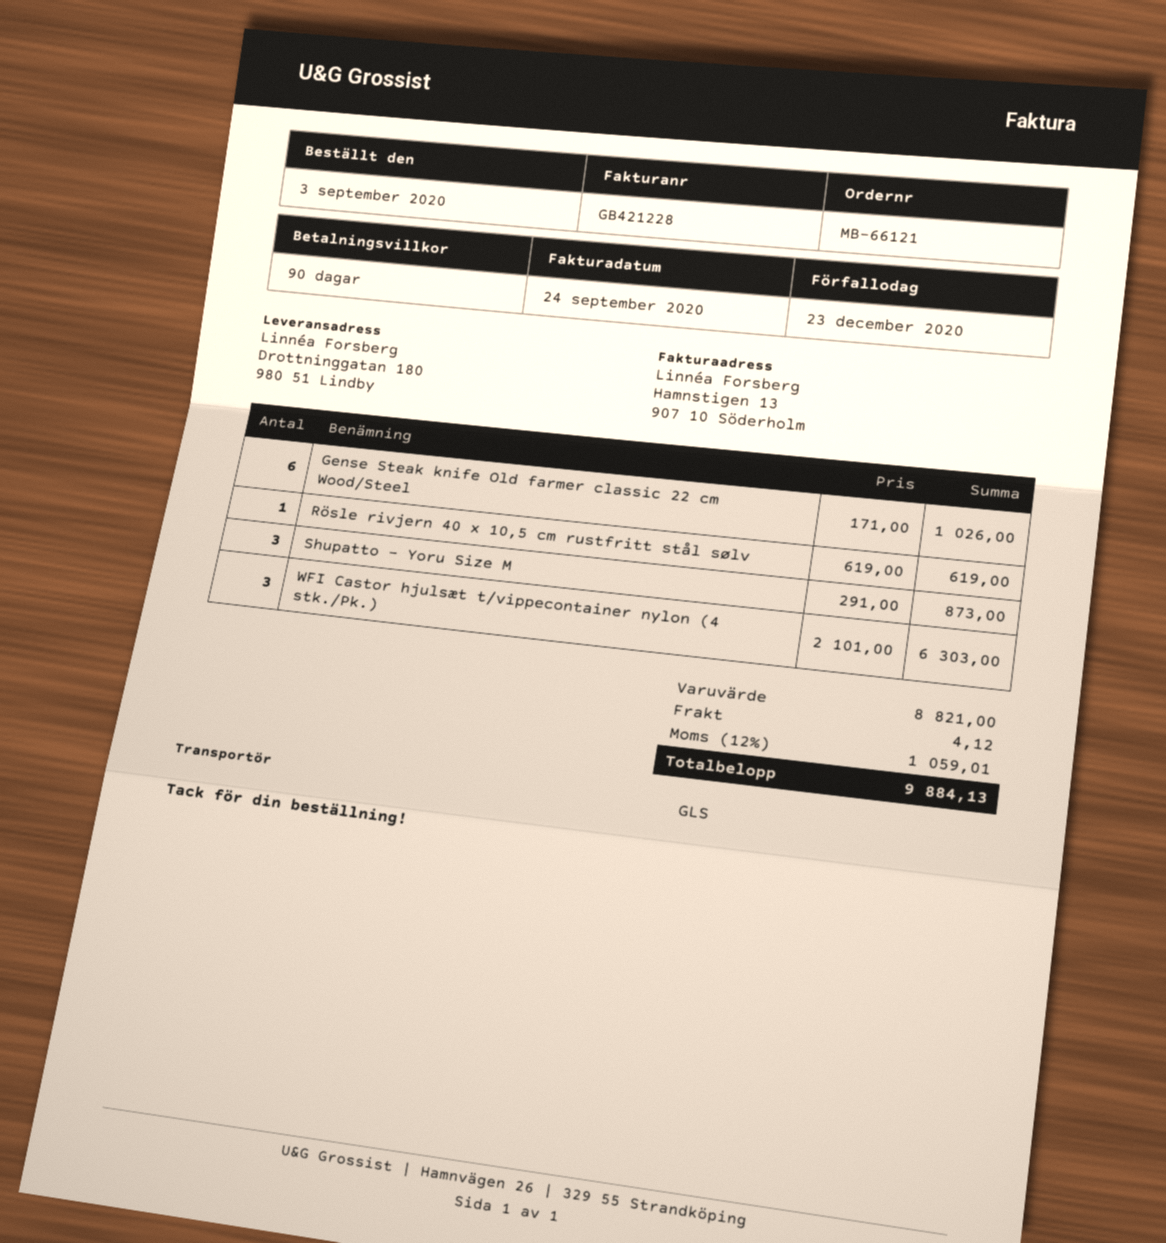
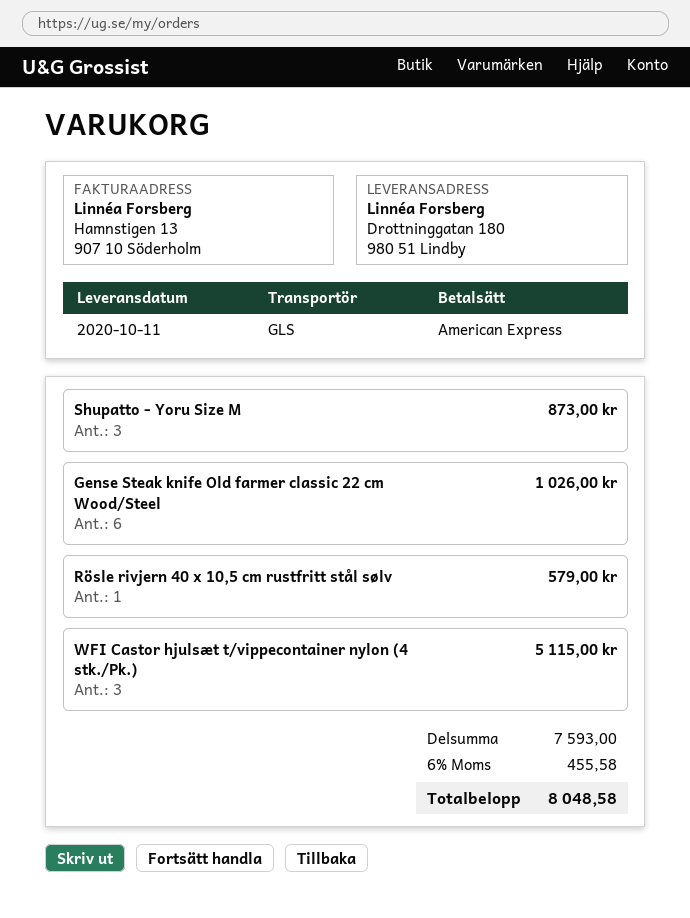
Rösle rivjern 40 x 10,5 cm rustfritt stål sølv: 1 for 619.00 -> 1 for 579.00
WFI Castor hjulsæt t/vippecontainer nylon (4 stk./Pk.): 3 for 6303.00 -> 3 for 5115.00
subtotal: 8821.00 -> 7593.00
shipping: 4.12 -> none
tax: 12% = 1059.01 -> 6% = 455.58
total: 9884.13 -> 8048.58

